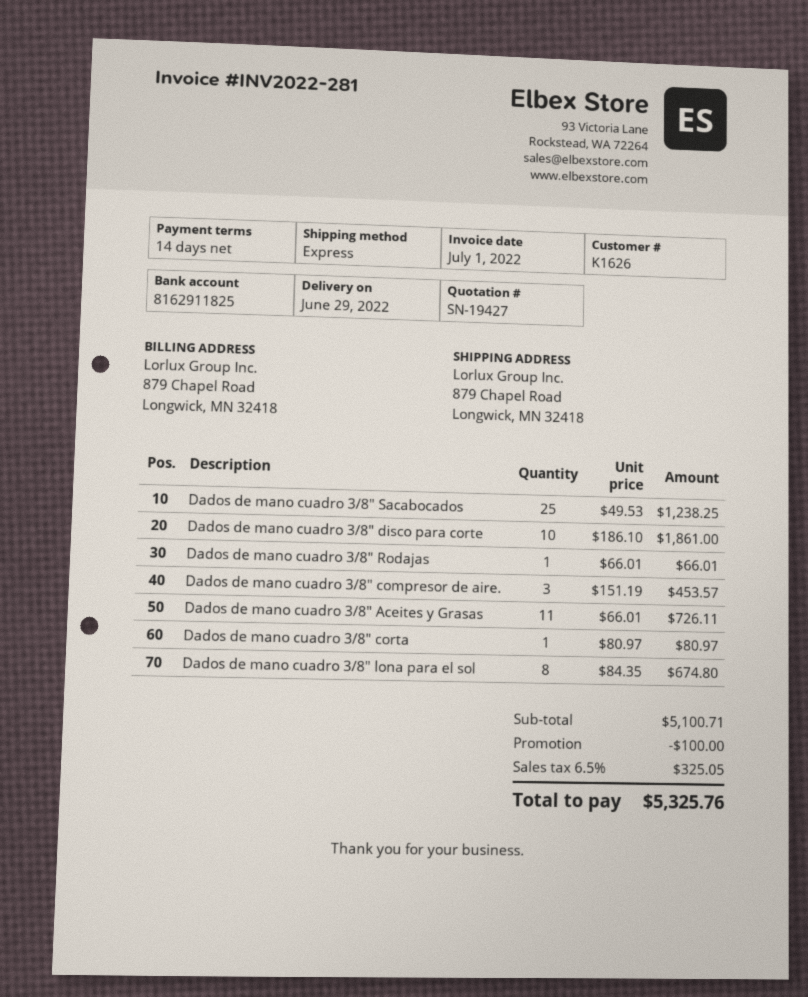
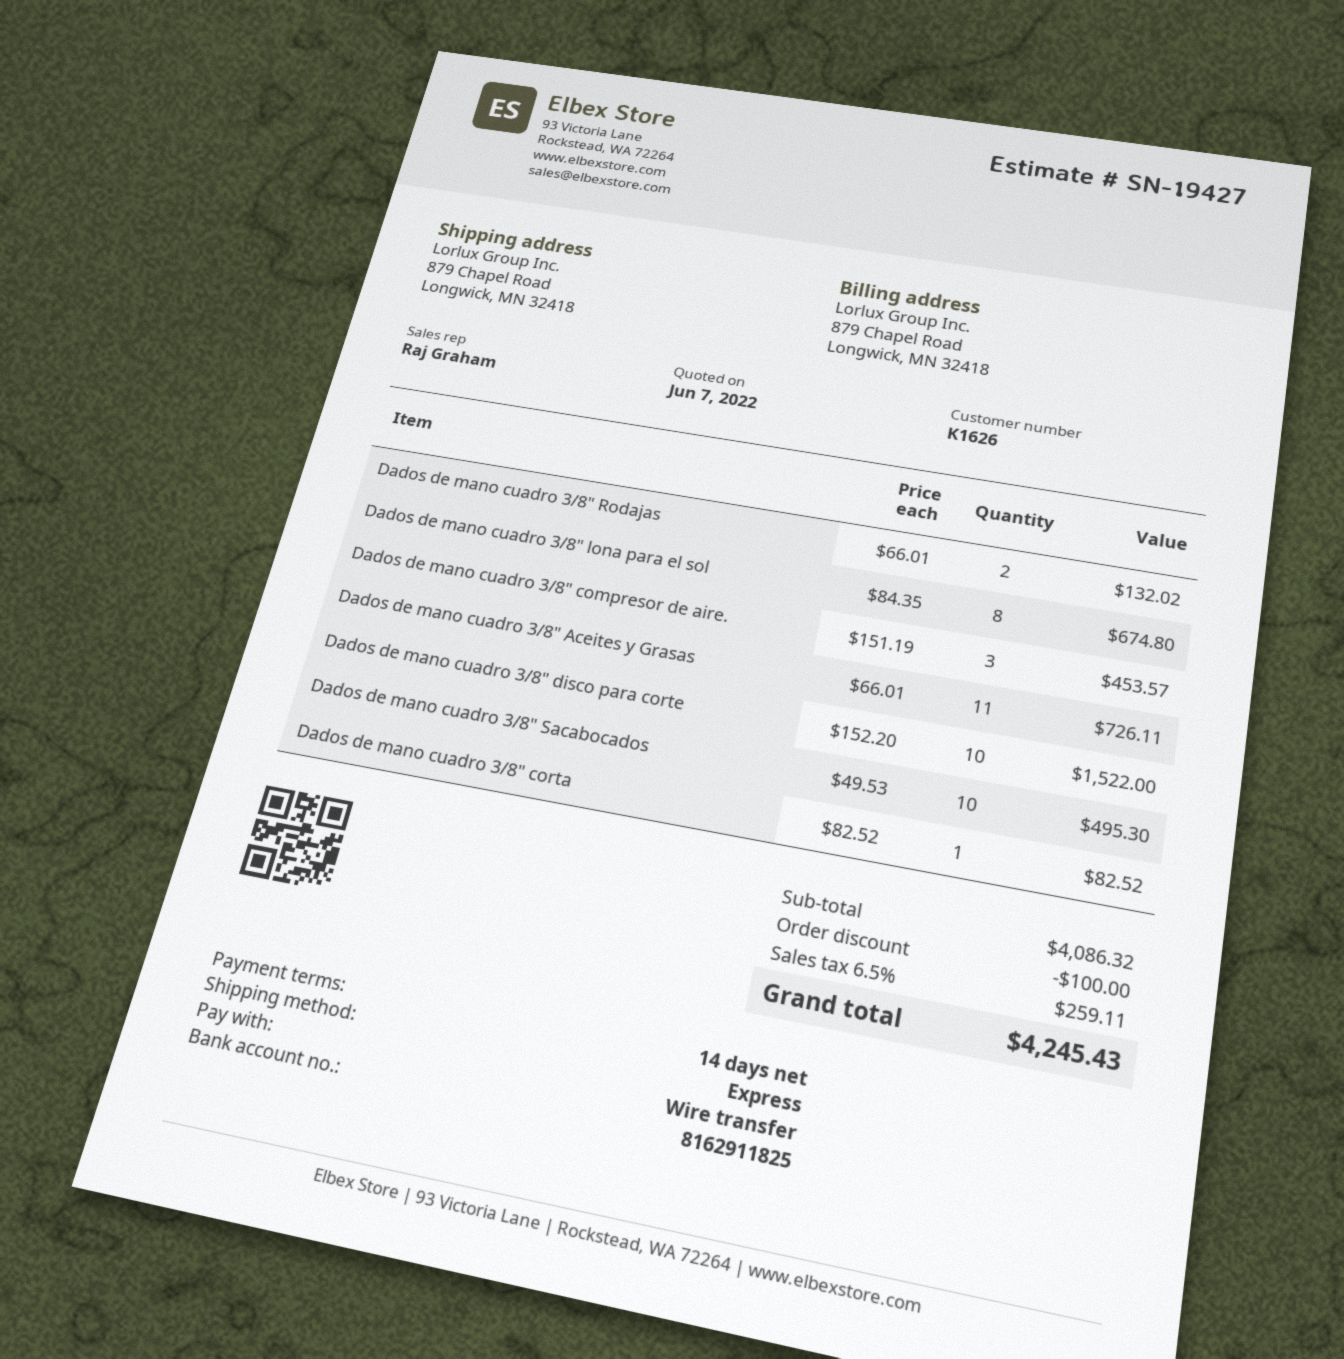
Dados de mano cuadro 3/8" Sacabocados: 25 x 49.53 = 1238.25 -> 10 x 49.53 = 495.30
Dados de mano cuadro 3/8" disco para corte: 10 x 186.10 = 1861.00 -> 10 x 152.20 = 1522.00
Dados de mano cuadro 3/8" Rodajas: 1 x 66.01 = 66.01 -> 2 x 66.01 = 132.02
Dados de mano cuadro 3/8" corta: 1 x 80.97 = 80.97 -> 1 x 82.52 = 82.52
subtotal: 5100.71 -> 4086.32
tax: 6.5% = 325.05 -> 6.5% = 259.11
total: 5325.76 -> 4245.43

